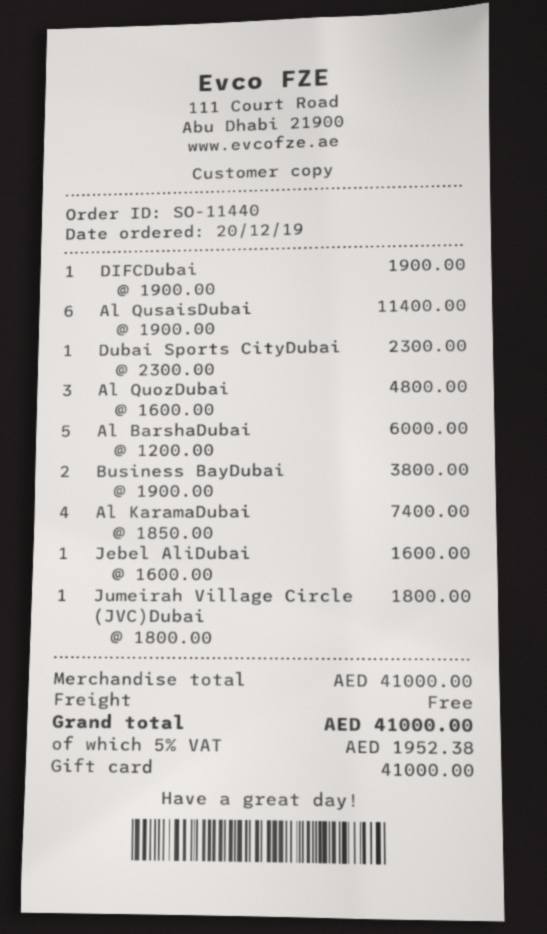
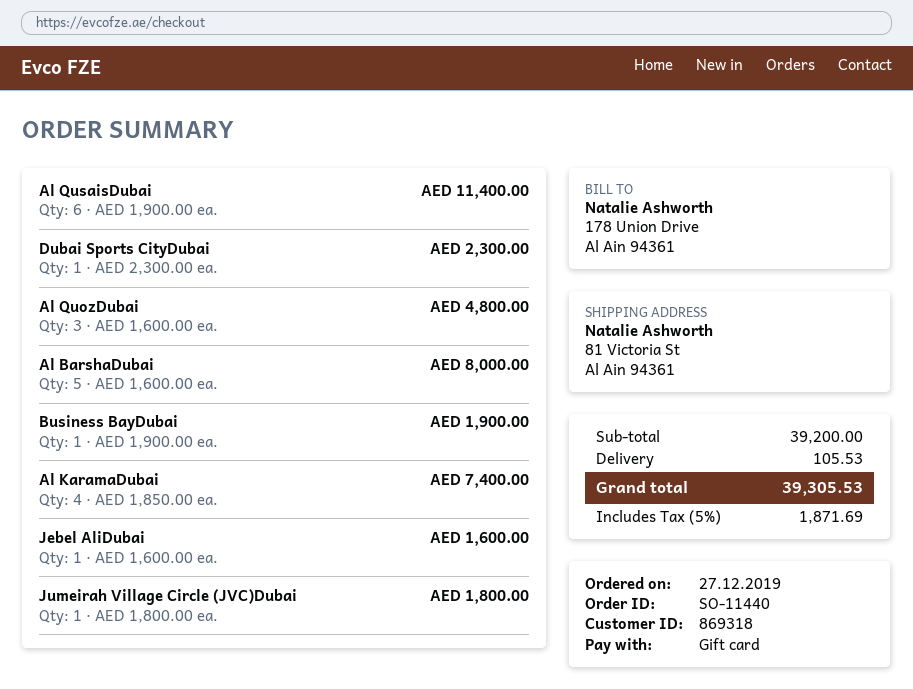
order date: 2019-12-20 -> 2019-12-27
DIFCDubai: 1 x 1900.00 = 1900.00 -> none
Al BarshaDubai: 5 x 1200.00 = 6000.00 -> 5 x 1600.00 = 8000.00
Business BayDubai: 2 x 1900.00 = 3800.00 -> 1 x 1900.00 = 1900.00
subtotal: 41000.00 -> 39200.00
shipping: 0.00 -> 105.53
tax: 5% = 1952.38 -> 5% = 1871.69
total: 41000.00 -> 39305.53

